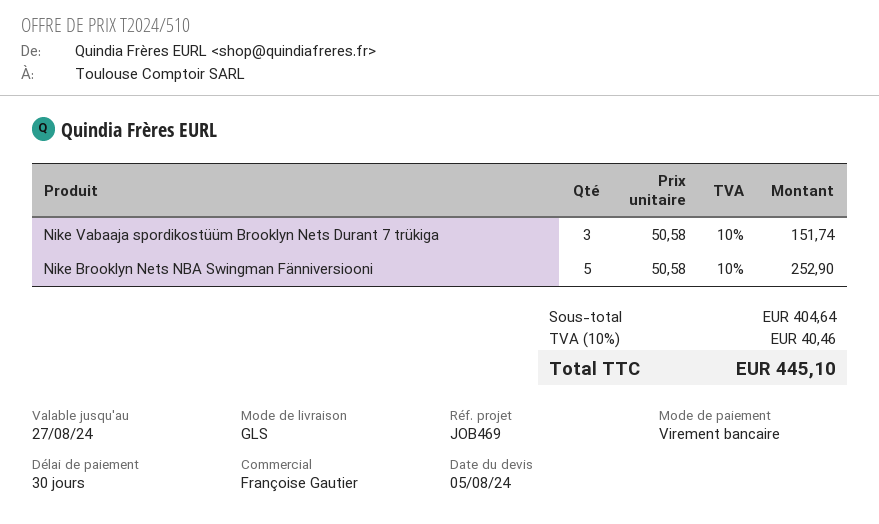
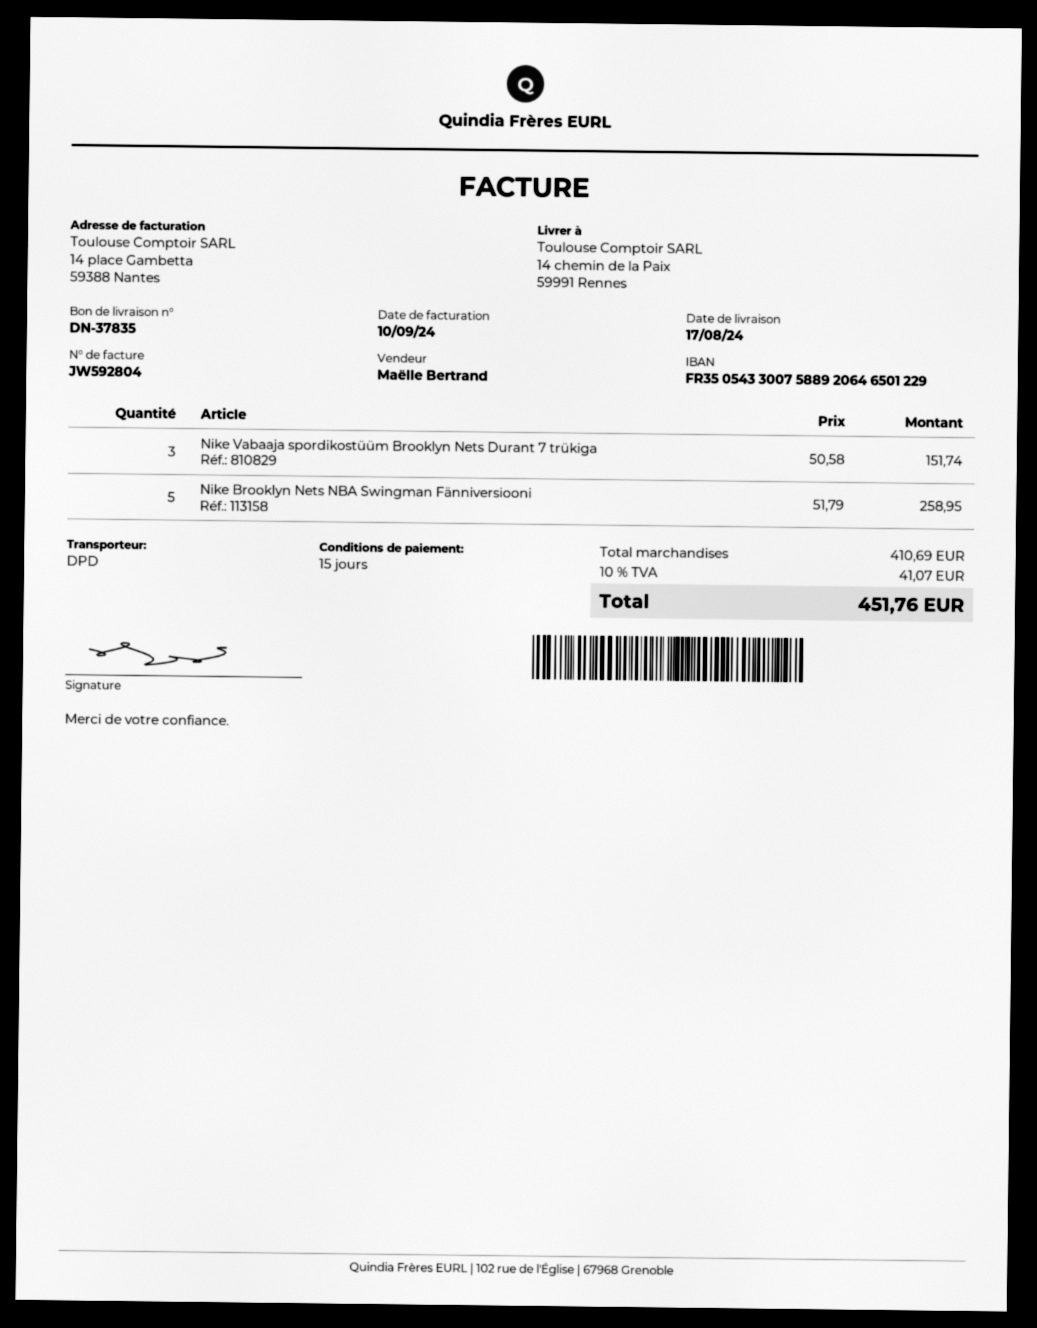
payment terms: 30 days -> 15 days
sales rep: Françoise Gautier -> Maëlle Bertrand
shipping method: GLS -> DPD
Nike Brooklyn Nets NBA Swingman Fänniversiooni: 5 x 50.58 = 252.90 -> 5 x 51.79 = 258.95
subtotal: 404.64 -> 410.69
tax: 10% = 40.46 -> 10% = 41.07
total: 445.10 -> 451.76

